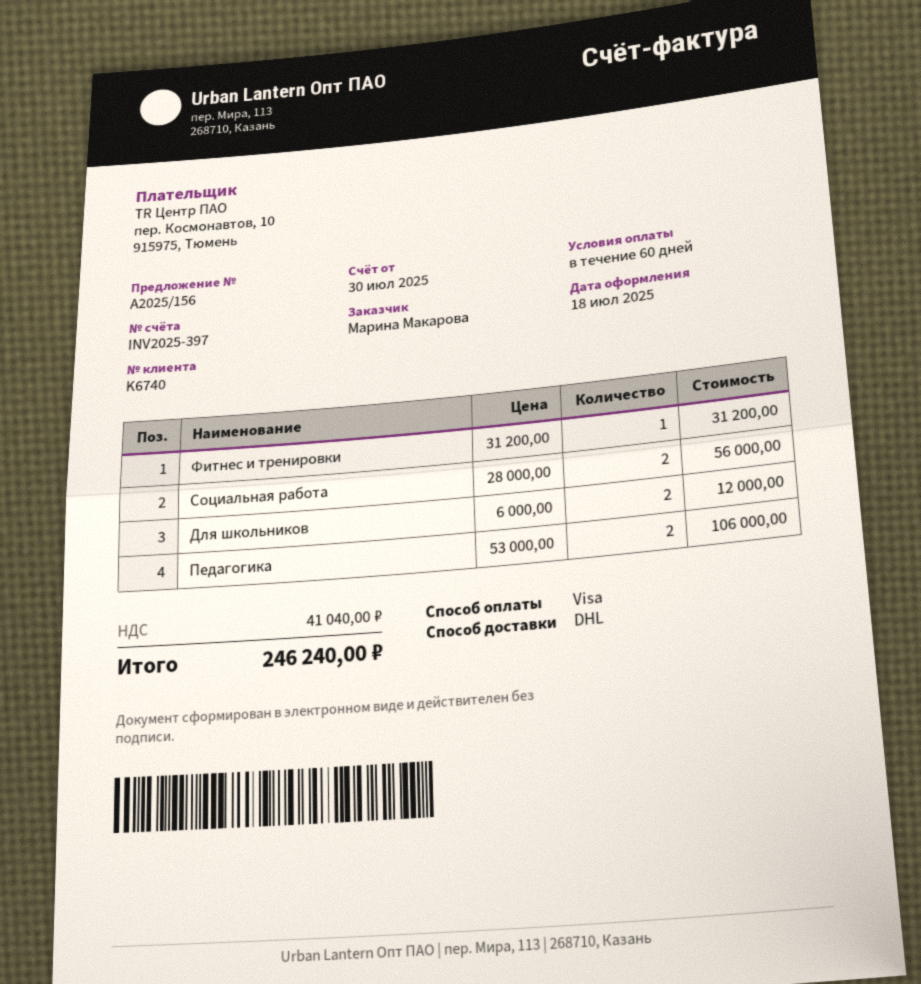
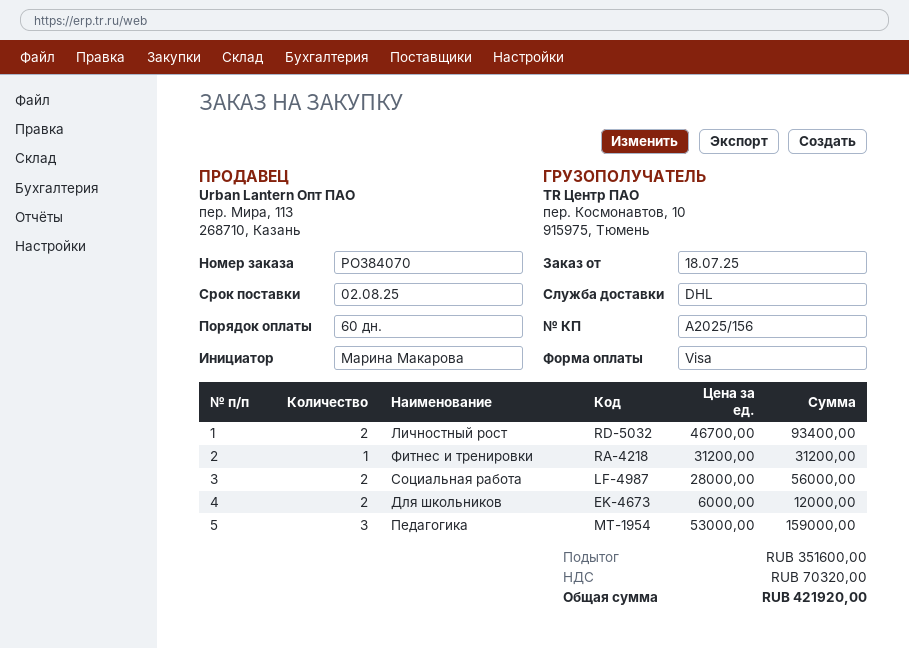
Педагогика: 2 x 53000.00 = 106000.00 -> 3 x 53000.00 = 159000.00
Личностный рост: none -> 2 x 46700.00 = 93400.00
tax: 41040.00 -> 70320.00
total: 246240.00 -> 421920.00

